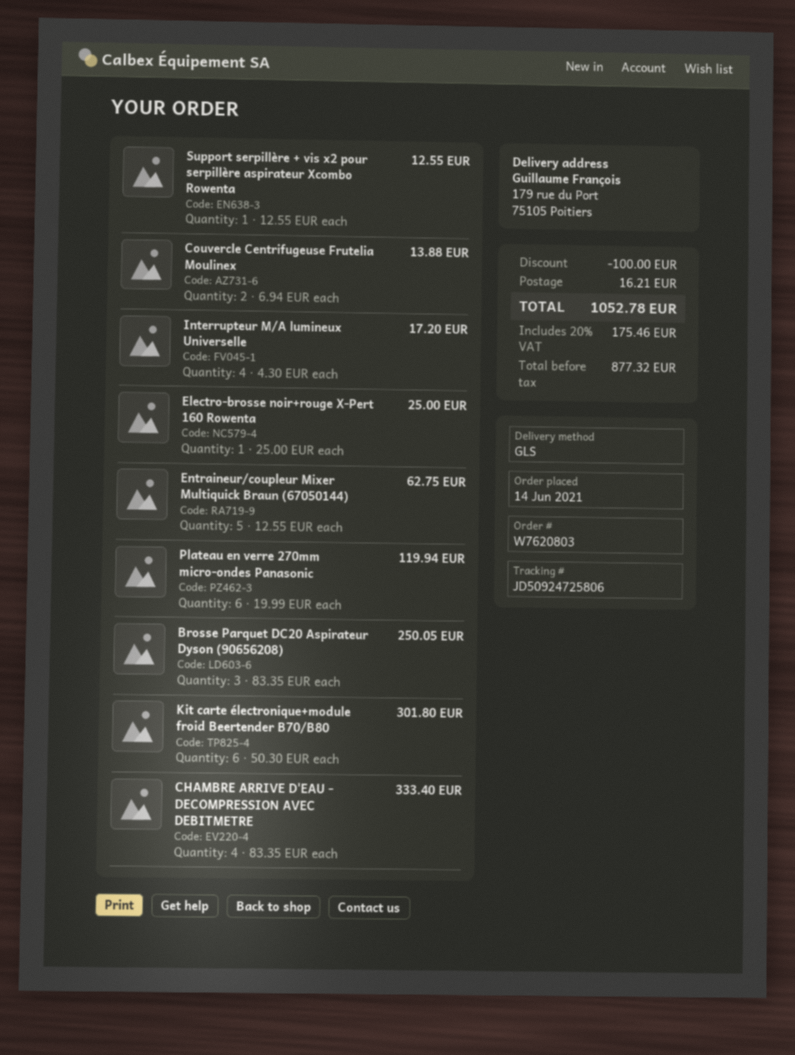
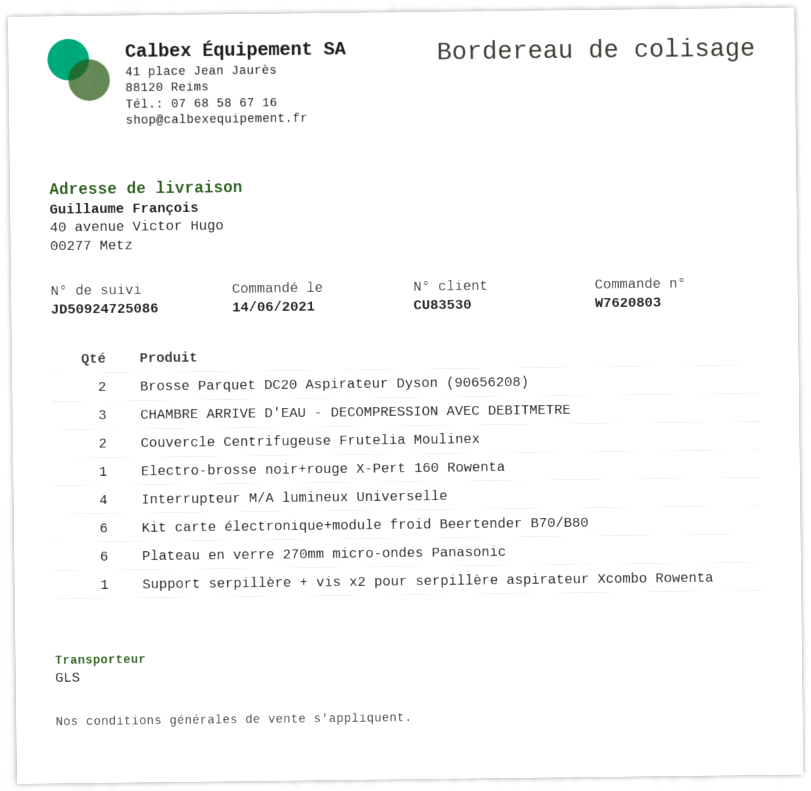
tracking number: JD50924725806 -> JD50924725086
ship to: 179 rue du Port, 75105 Poitiers -> 40 avenue Victor Hugo, 00277 Metz
Entraineur/coupleur Mixer Multiquick Braun (67050144): 5 -> none
Brosse Parquet DC20 Aspirateur Dyson (90656208): 3 -> 2
CHAMBRE ARRIVE D'EAU - DECOMPRESSION AVEC DEBITMETRE: 4 -> 3

